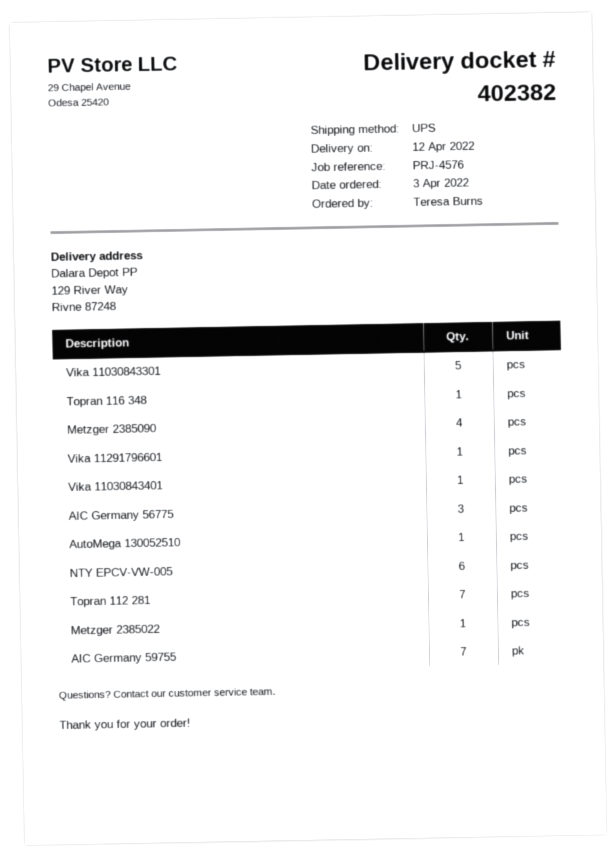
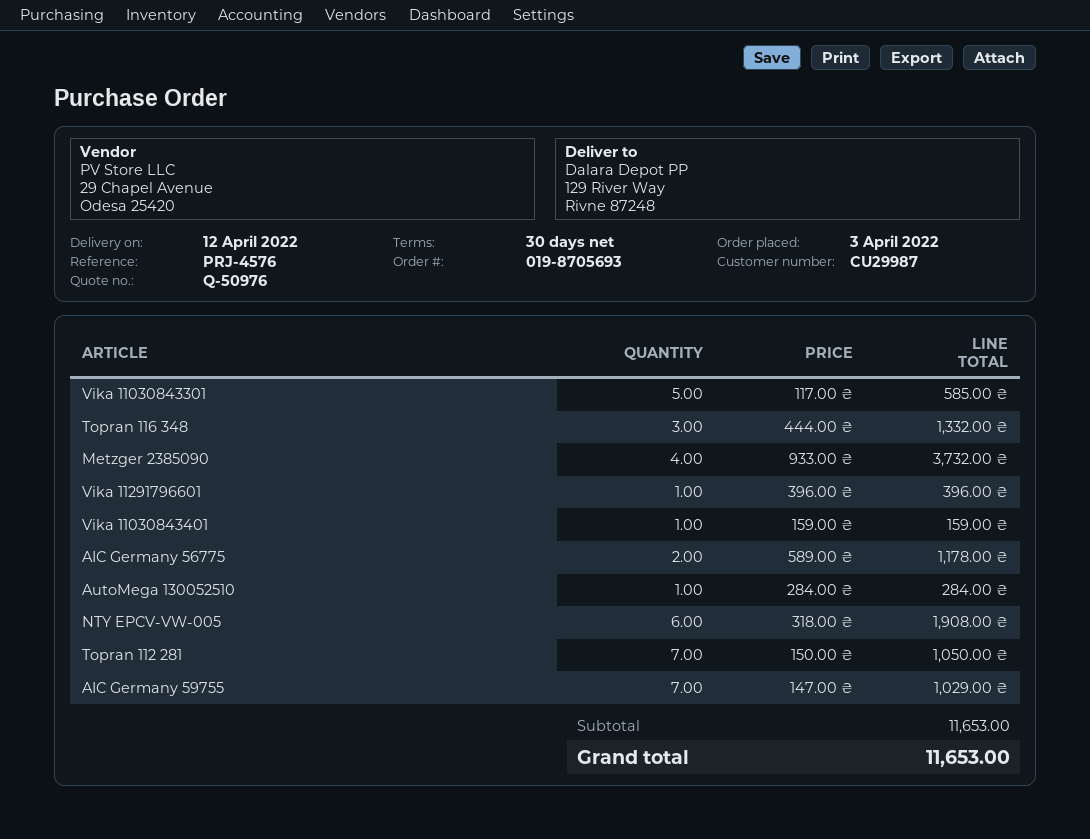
Topran 116 348: 1 -> 3
AIC Germany 56775: 3 -> 2
Metzger 2385022: 1 -> none

